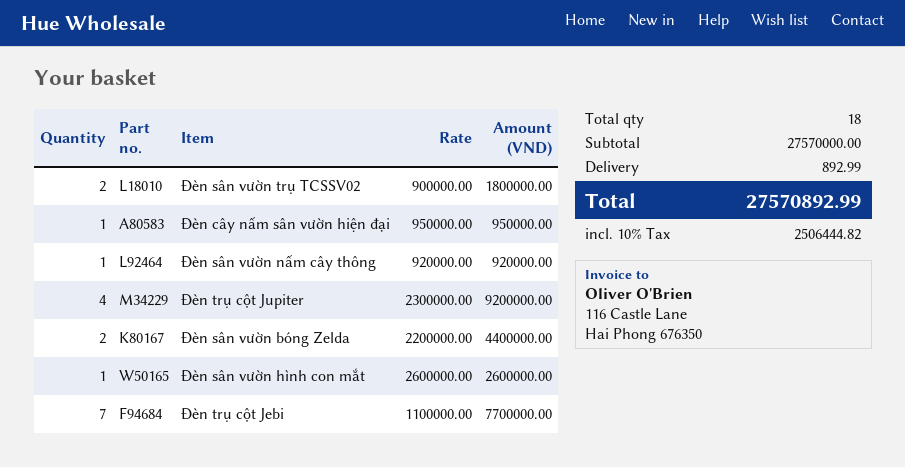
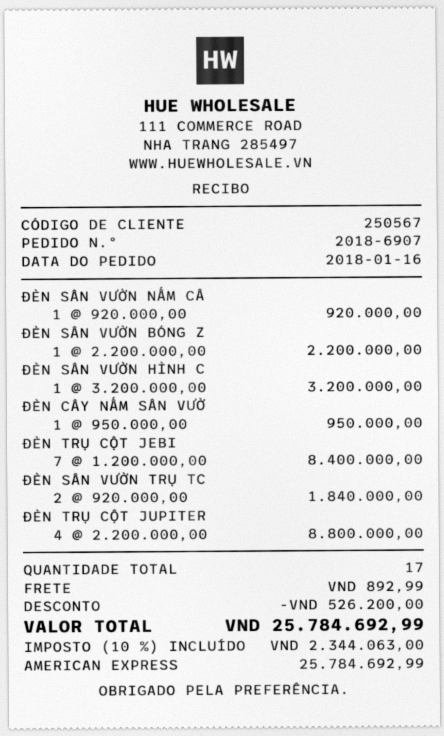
Đèn sân vườn trụ TCSSV02: 2 x 900000.00 = 1800000.00 -> 2 x 920000.00 = 1840000.00
Đèn trụ cột Jupiter: 4 x 2300000.00 = 9200000.00 -> 4 x 2200000.00 = 8800000.00
Đèn sân vườn bóng Zelda: 2 x 2200000.00 = 4400000.00 -> 1 x 2200000.00 = 2200000.00
Đèn sân vườn hình con mắt: 1 x 2600000.00 = 2600000.00 -> 1 x 3200000.00 = 3200000.00
Đèn trụ cột Jebi: 7 x 1100000.00 = 7700000.00 -> 7 x 1200000.00 = 8400000.00
total quantity: 18 -> 17
discount: none -> 526200.00
tax: 10% = 2506444.82 -> 10% = 2344063.00
total: 27570892.99 -> 25784692.99

